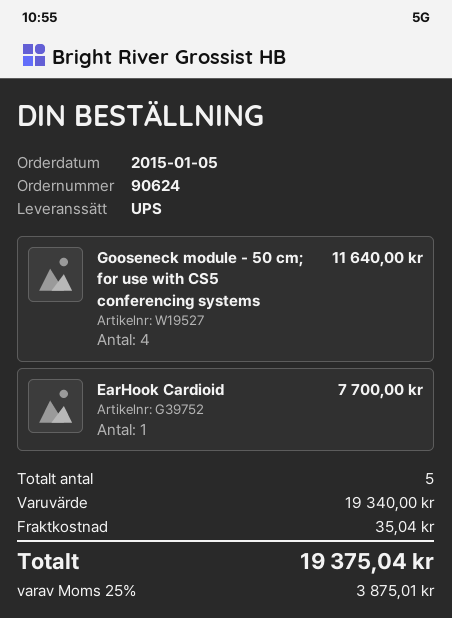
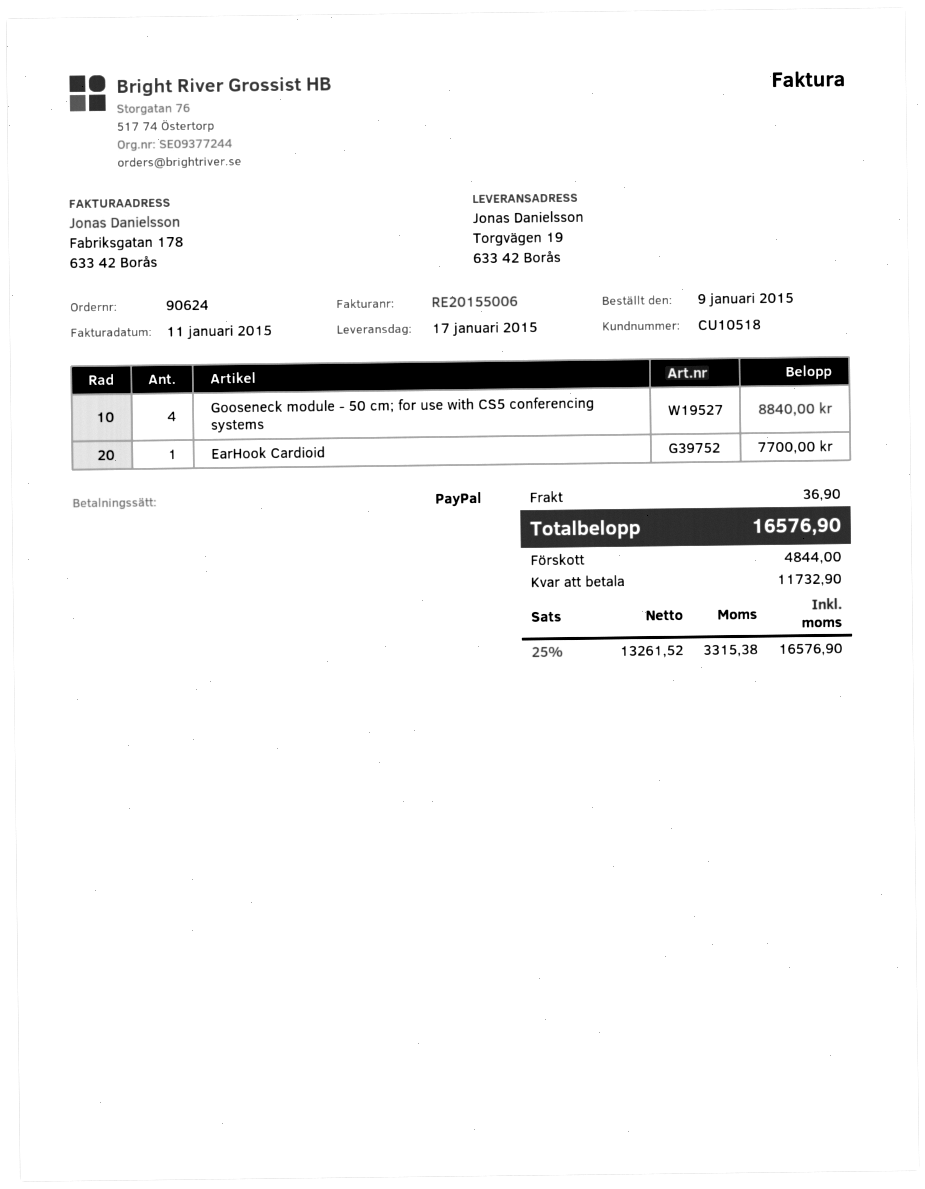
order date: 2015-01-05 -> 2015-01-09
Gooseneck module - 50 cm; for use with CS5 conferencing systems: 4 for 11640.00 -> 4 for 8840.00
shipping: 35.04 -> 36.90
tax: 25% = 3875.01 -> 25% = 3315.38
total: 19375.04 -> 16576.90

